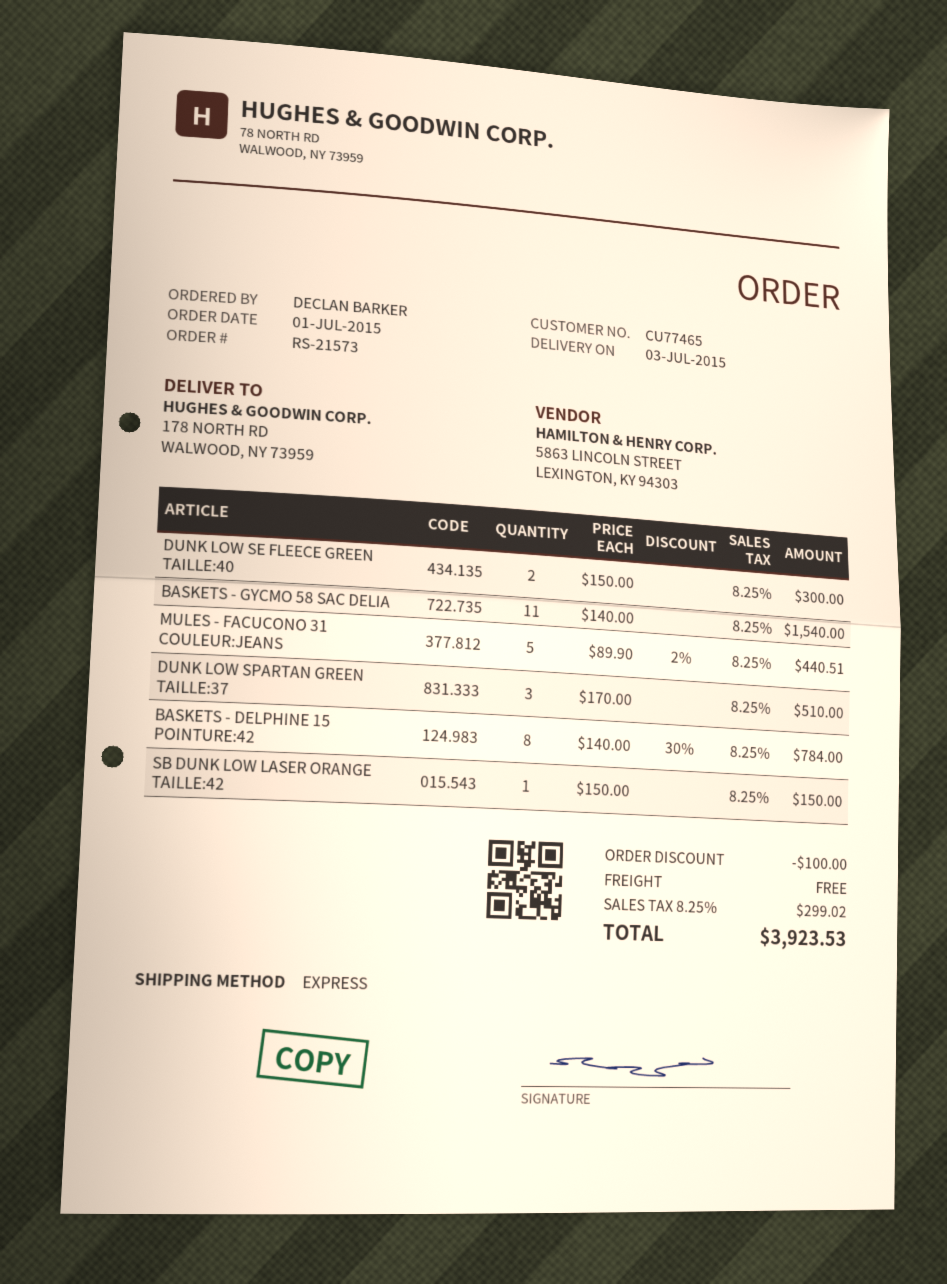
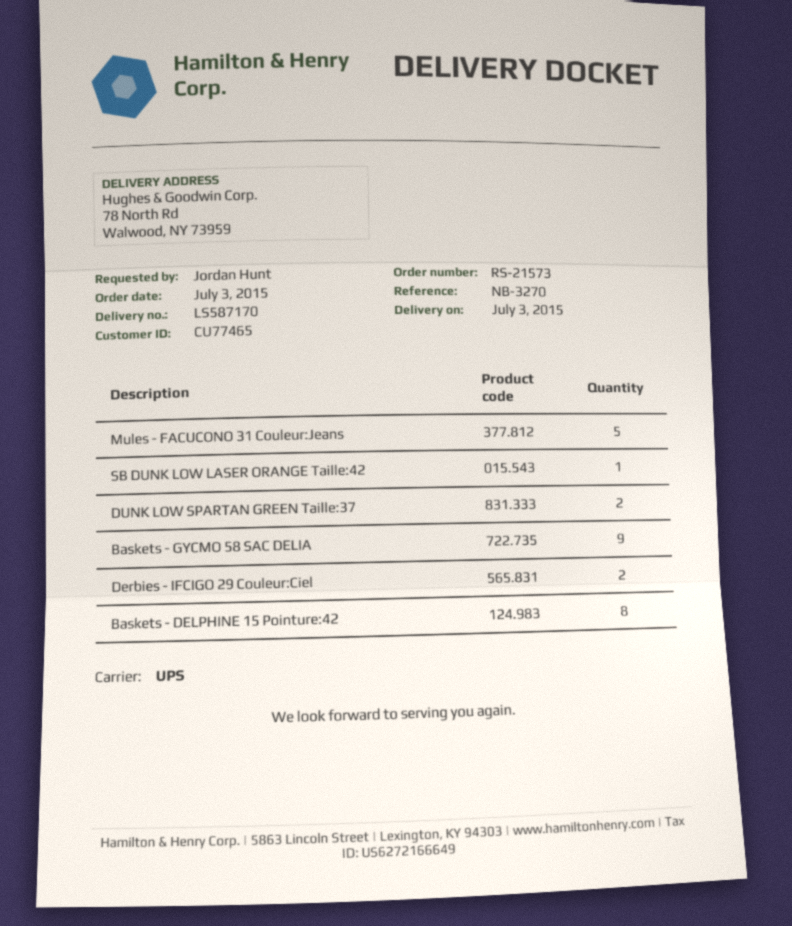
order date: 2015-07-01 -> 2015-07-03
ordered by: DECLAN BARKER -> Jordan Hunt
shipping method: express -> UPS
ship to: 178 NORTH RD, WALWOOD, NY 73959 -> 78 North Rd, Walwood, NY 73959
DUNK LOW SE FLEECE GREEN TAILLE:40: 2 -> none
BASKETS - GYCMO 58 SAC DELIA: 11 -> 9
DUNK LOW SPARTAN GREEN TAILLE:37: 3 -> 2
Derbies - IFCIGO 29 Couleur:Ciel: none -> 2

